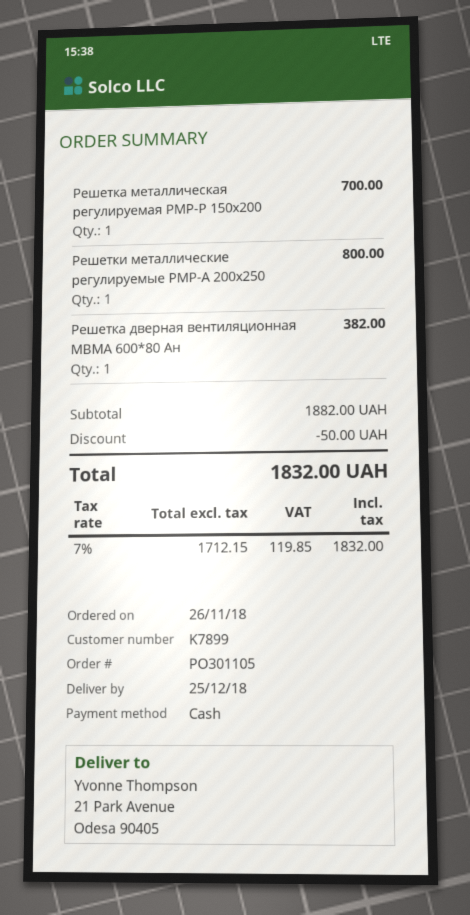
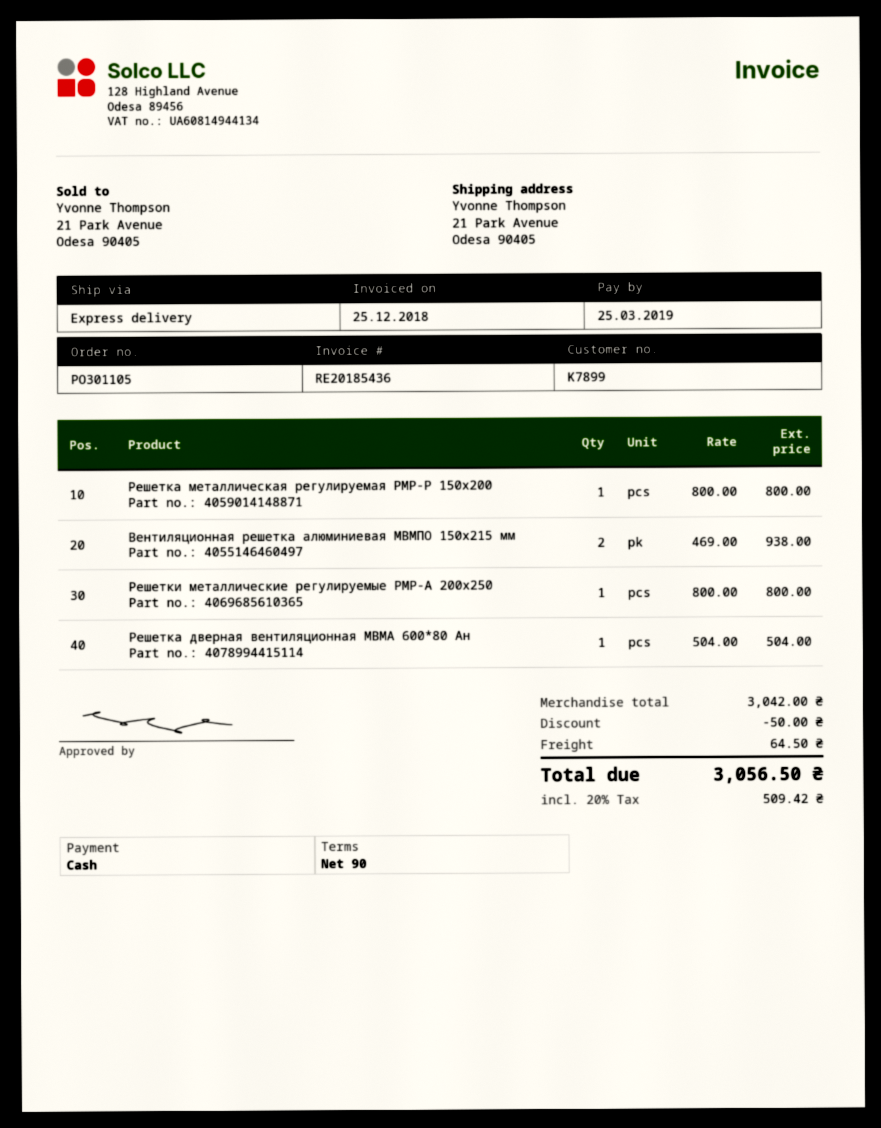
Решетка металлическая регулируемая РМР-P 150х200: 1 for 700.00 -> 1 for 800.00
Решетка дверная вентиляционная МВМА 600*80 Ан: 1 for 382.00 -> 1 for 504.00
Вентиляционная решетка алюминиевая МВМПО 150х215 мм: none -> 2 for 938.00
subtotal: 1882.00 -> 3042.00
shipping: none -> 64.50
tax: 7% = 119.85 -> 20% = 509.42
total: 1832.00 -> 3056.50

